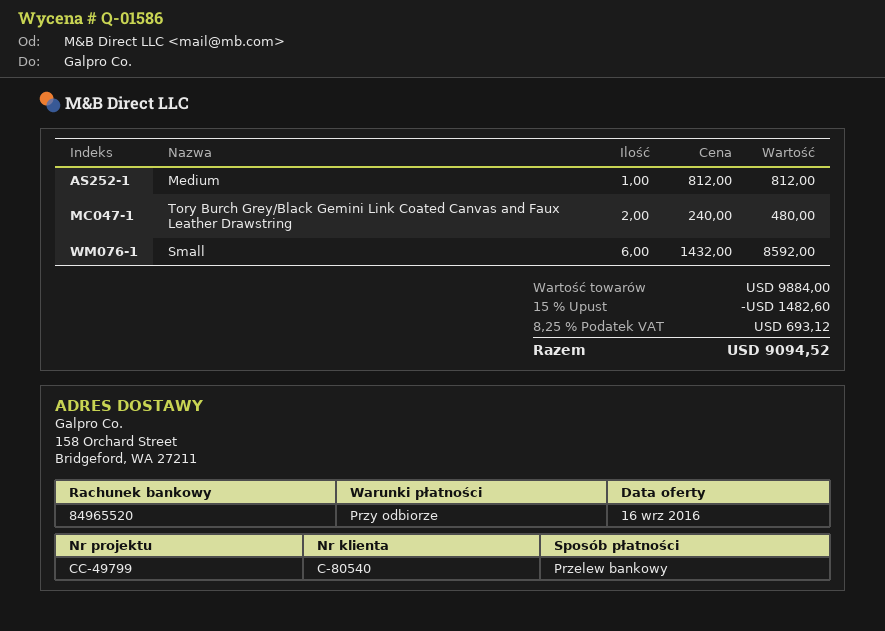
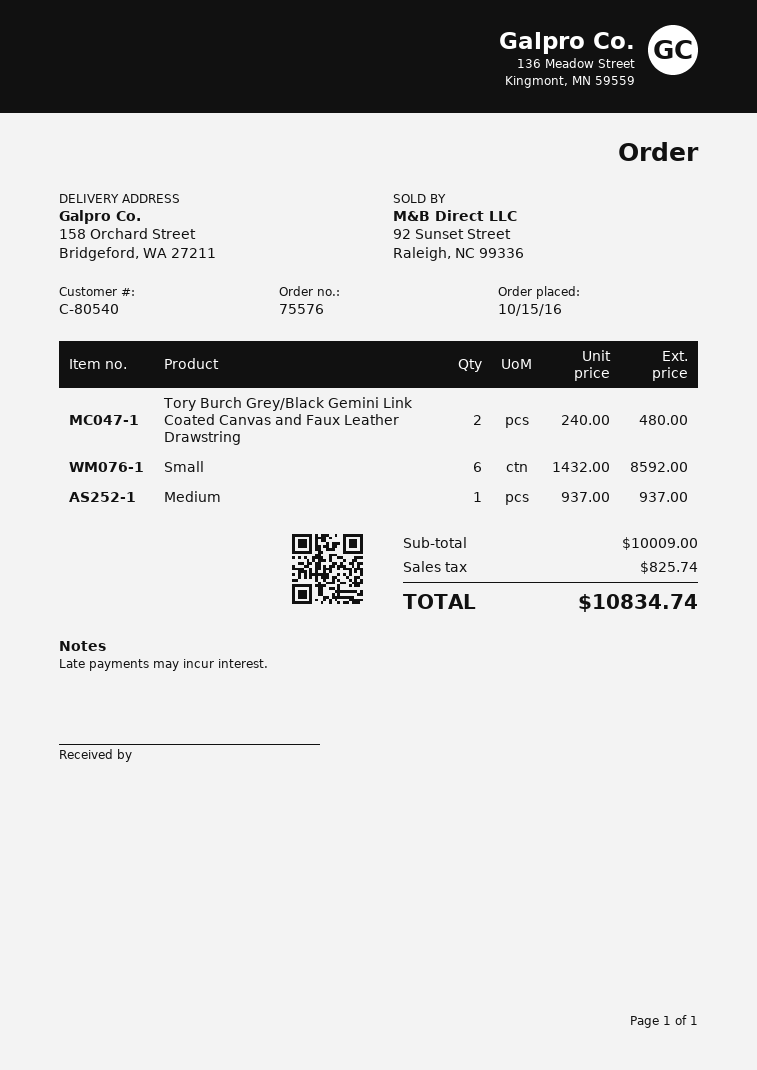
Medium: 1 x 812.00 = 812.00 -> 1 x 937.00 = 937.00
subtotal: 9884.00 -> 10009.00
discount: 15% = 1482.60 -> none
tax: 693.12 -> 825.74
total: 9094.52 -> 10834.74

